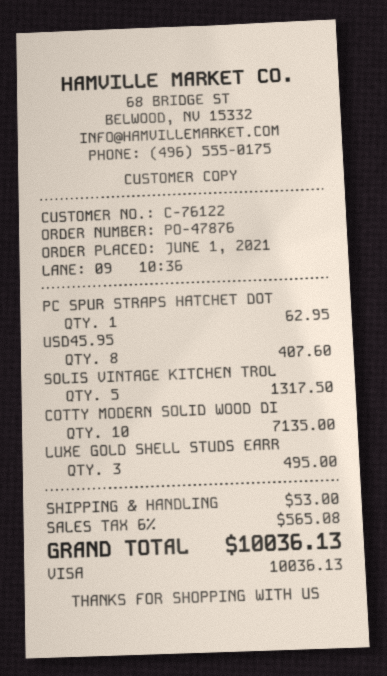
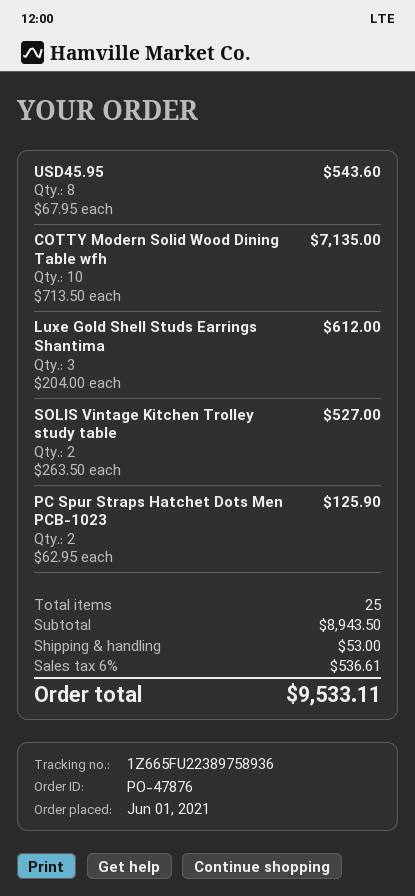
PC SPUR STRAPS HATCHET DOT: 1 for 62.95 -> 2 for 125.90
USD45.95: 8 for 407.60 -> 8 for 543.60
SOLIS VINTAGE KITCHEN TROL: 5 for 1317.50 -> 2 for 527.00
LUXE GOLD SHELL STUDS EARR: 3 for 495.00 -> 3 for 612.00
tax: 6% = 565.08 -> 6% = 536.61
total: 10036.13 -> 9533.11

